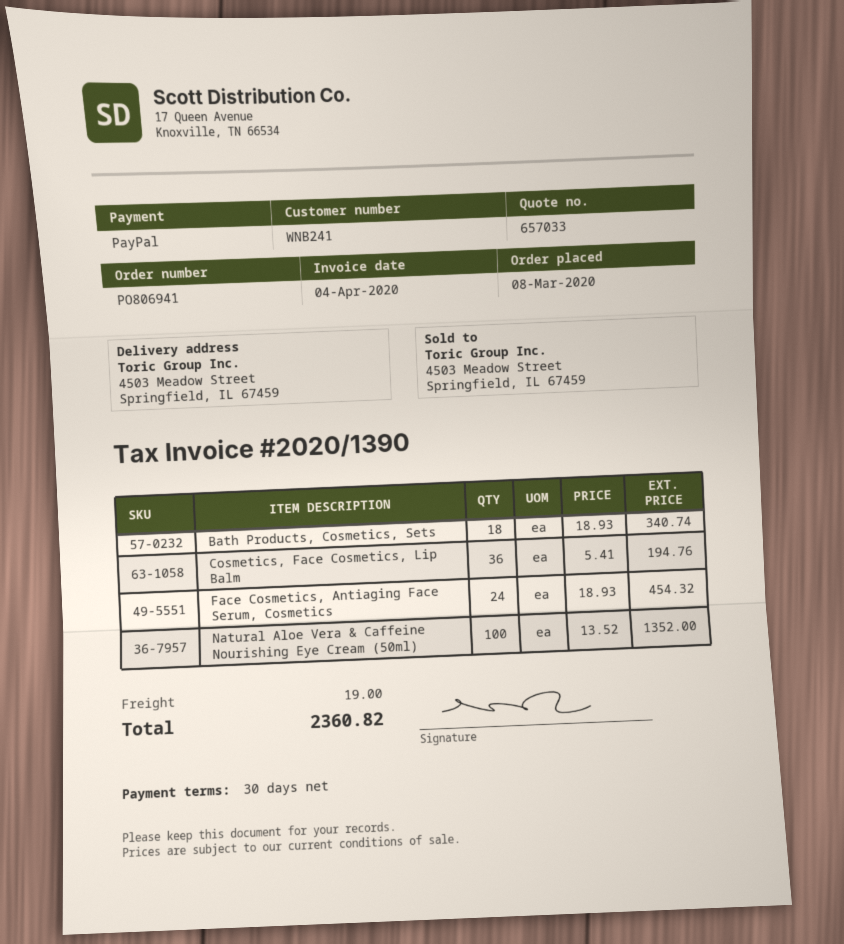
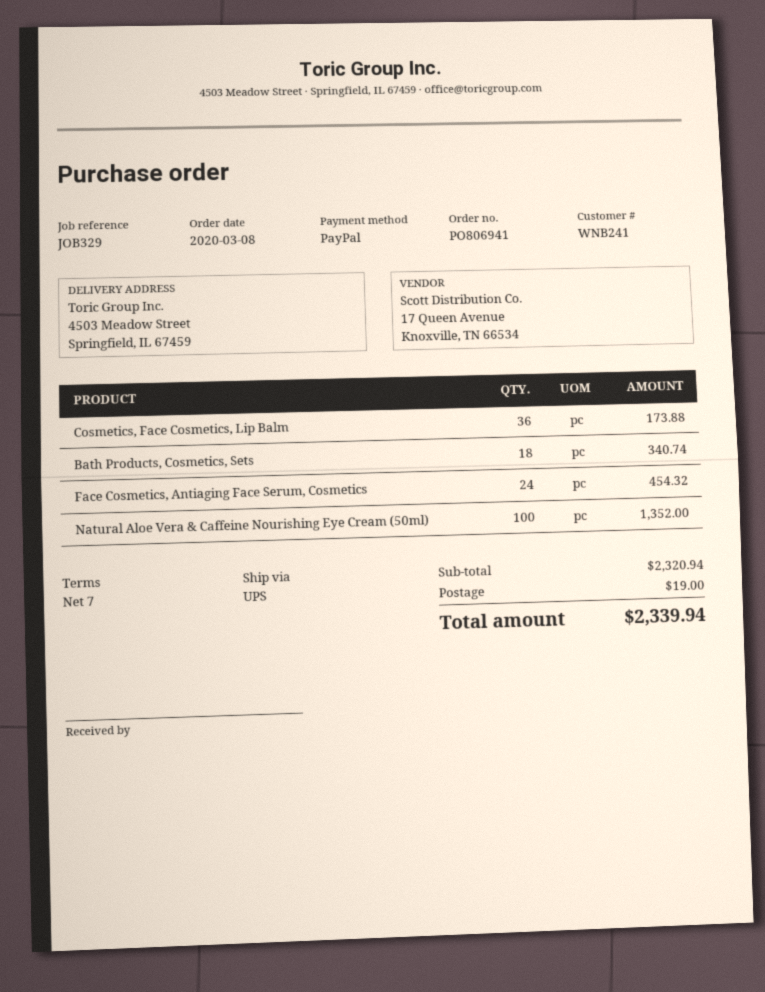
payment terms: 30 days -> 7 days
Cosmetics, Face Cosmetics, Lip Balm: 36 for 194.76 -> 36 for 173.88
total: 2360.82 -> 2339.94

